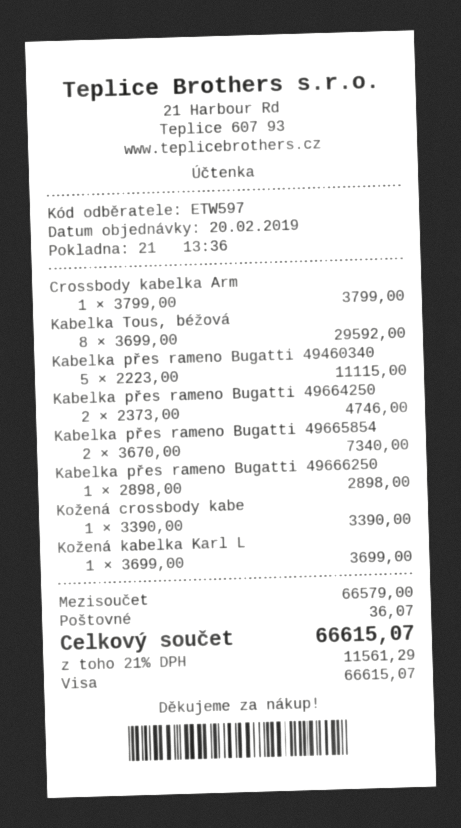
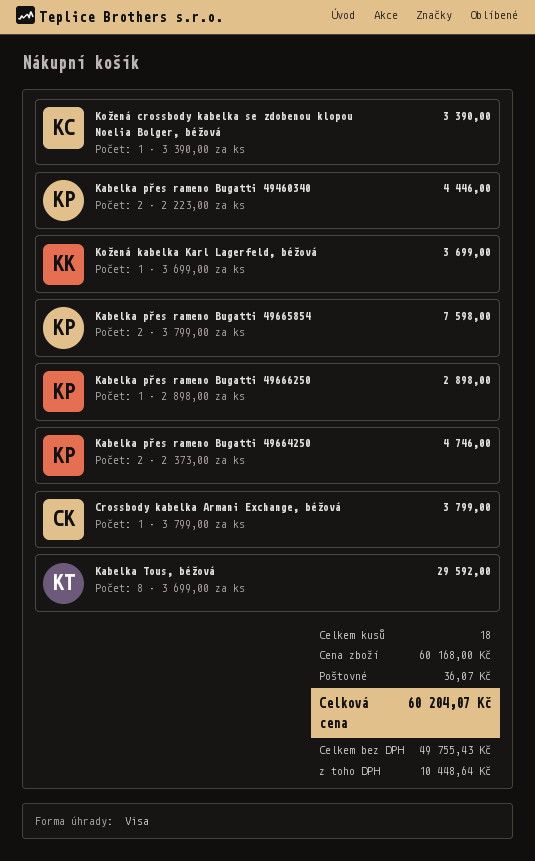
Kabelka přes rameno Bugatti 49460340: 5 x 2223.00 = 11115.00 -> 2 x 2223.00 = 4446.00
Kabelka přes rameno Bugatti 49665854: 2 x 3670.00 = 7340.00 -> 2 x 3799.00 = 7598.00
subtotal: 66579.00 -> 60168.00
tax: 11561.29 -> 10448.64
total: 66615.07 -> 60204.07

